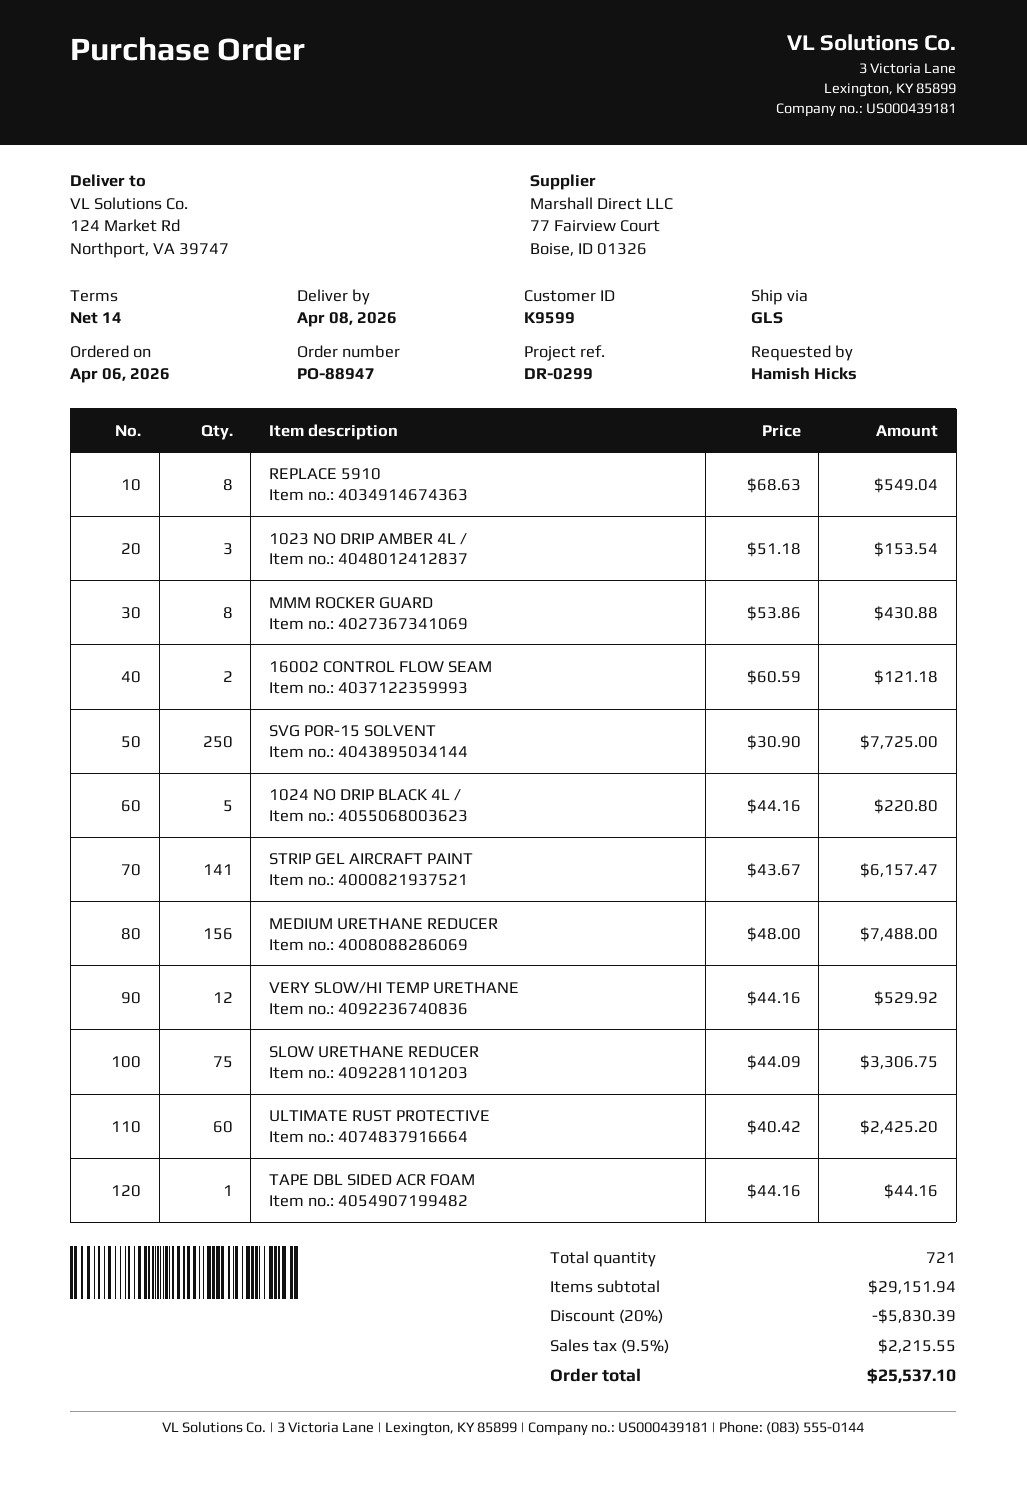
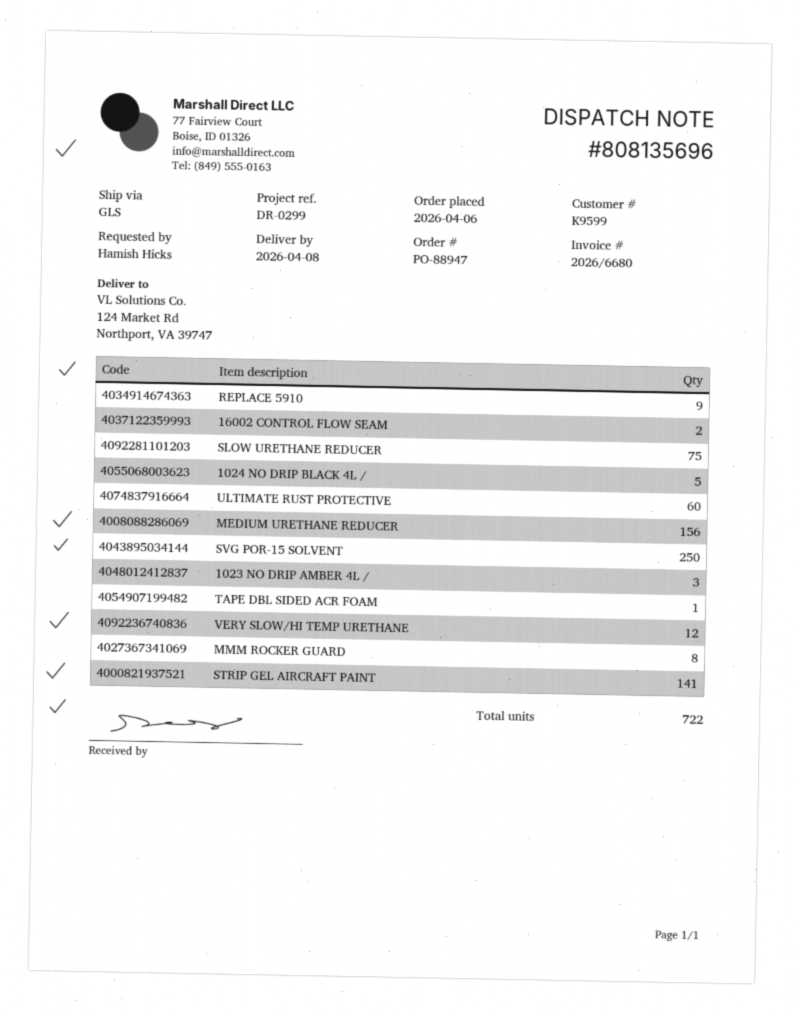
REPLACE 5910: 8 -> 9
total quantity: 721 -> 722

